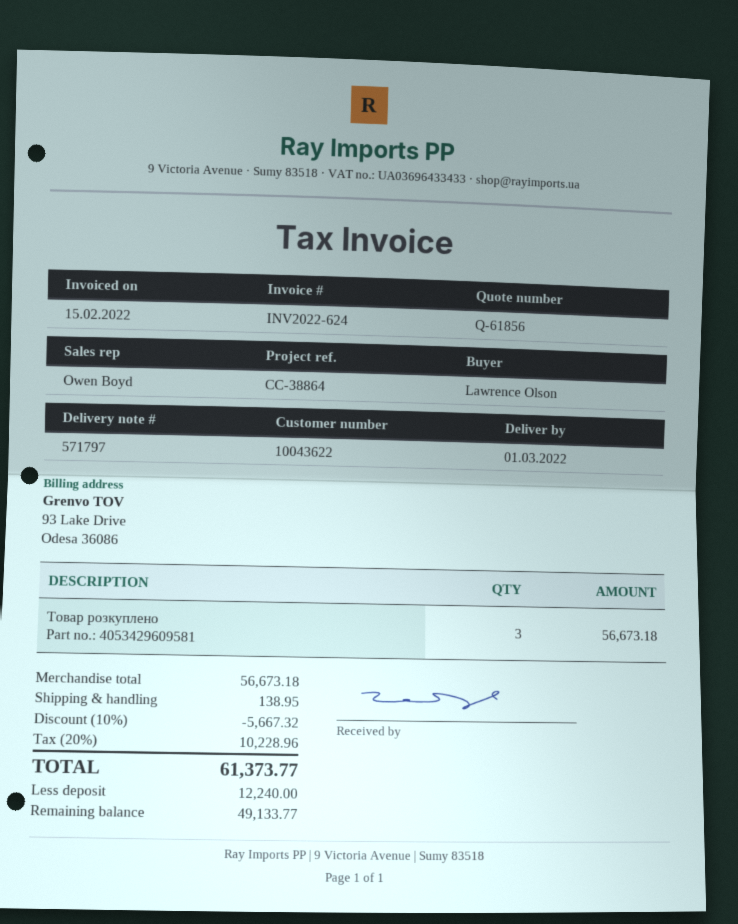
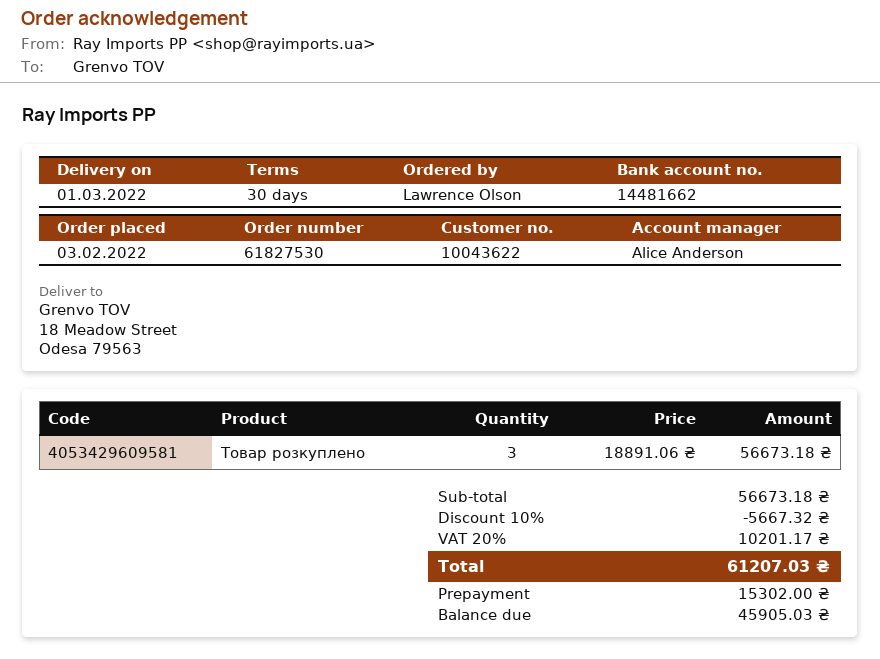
sales rep: Owen Boyd -> Alice Anderson
shipping: 138.95 -> none
tax: 20% = 10228.96 -> 20% = 10201.17
total: 61373.77 -> 61207.03
deposit: 12240.00 -> 15302.00
balance: 49133.77 -> 45905.03

